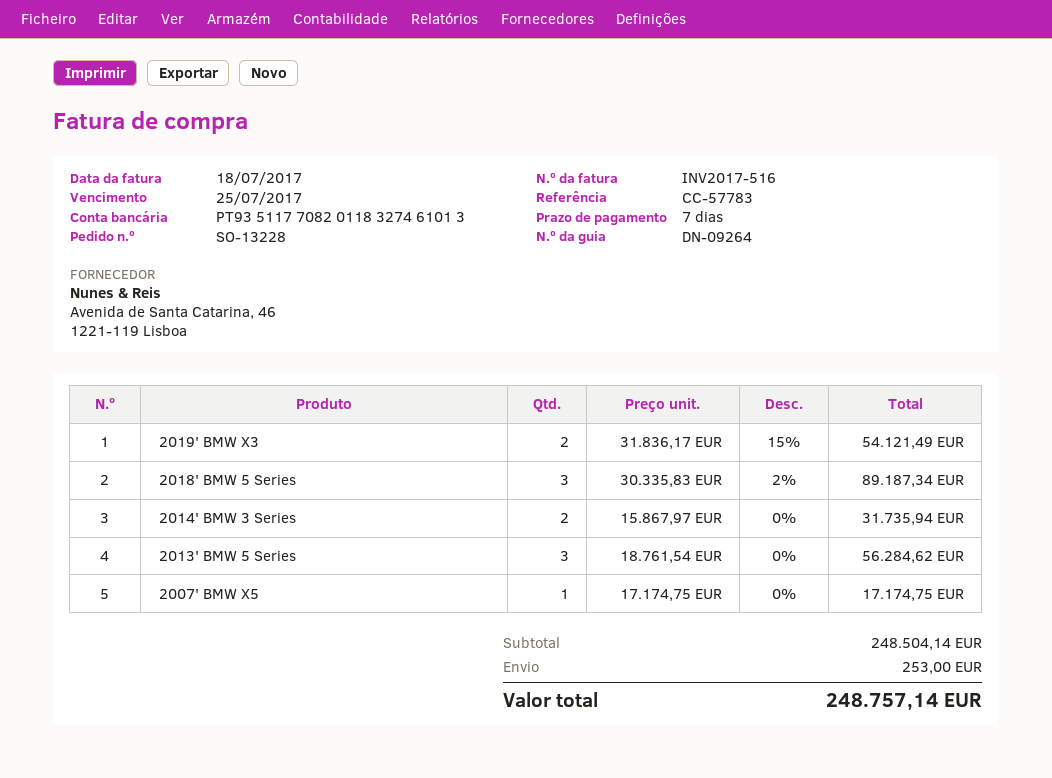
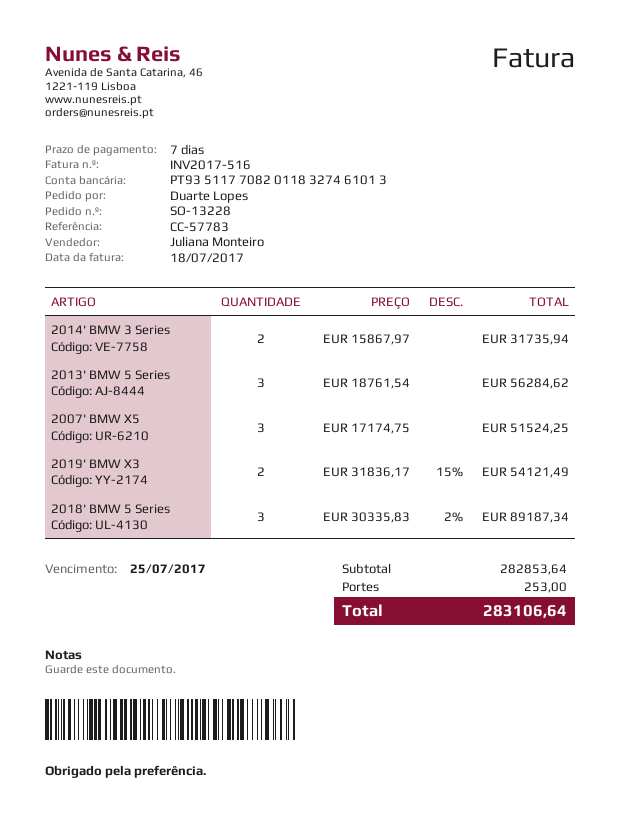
2007' BMW X5: 1 x 17174.75 = 17174.75 -> 3 x 17174.75 = 51524.25
subtotal: 248504.14 -> 282853.64
total: 248757.14 -> 283106.64

